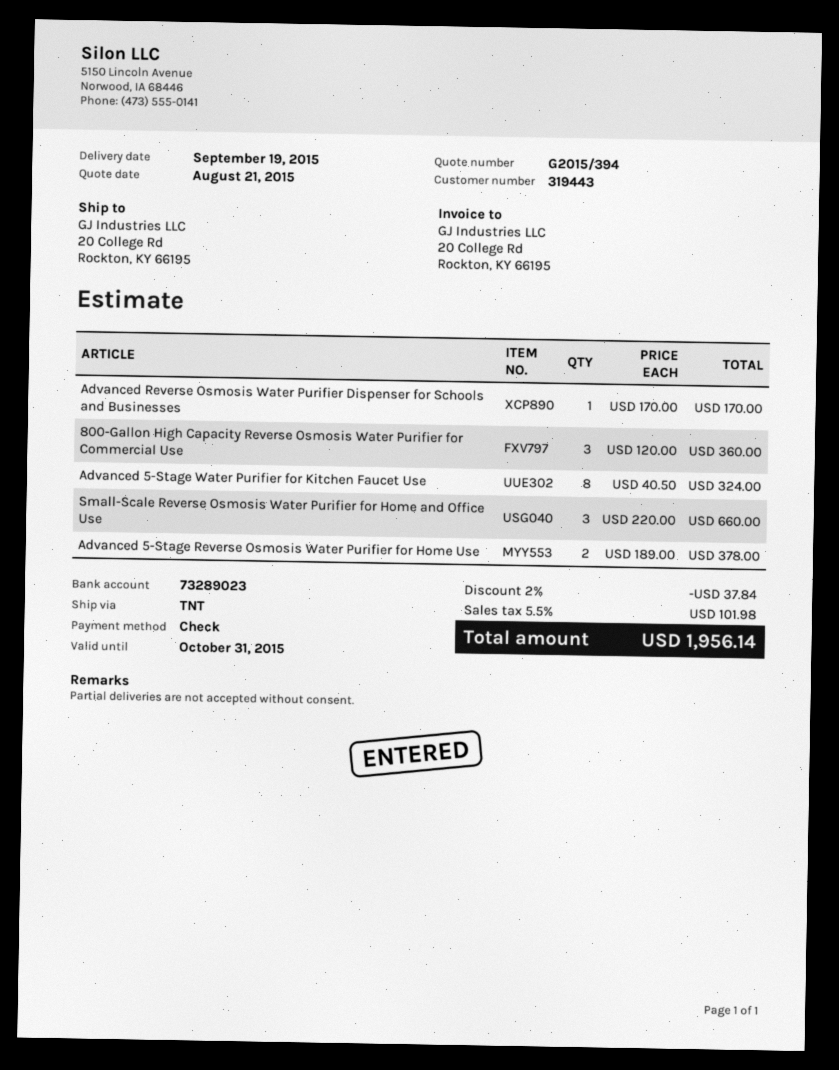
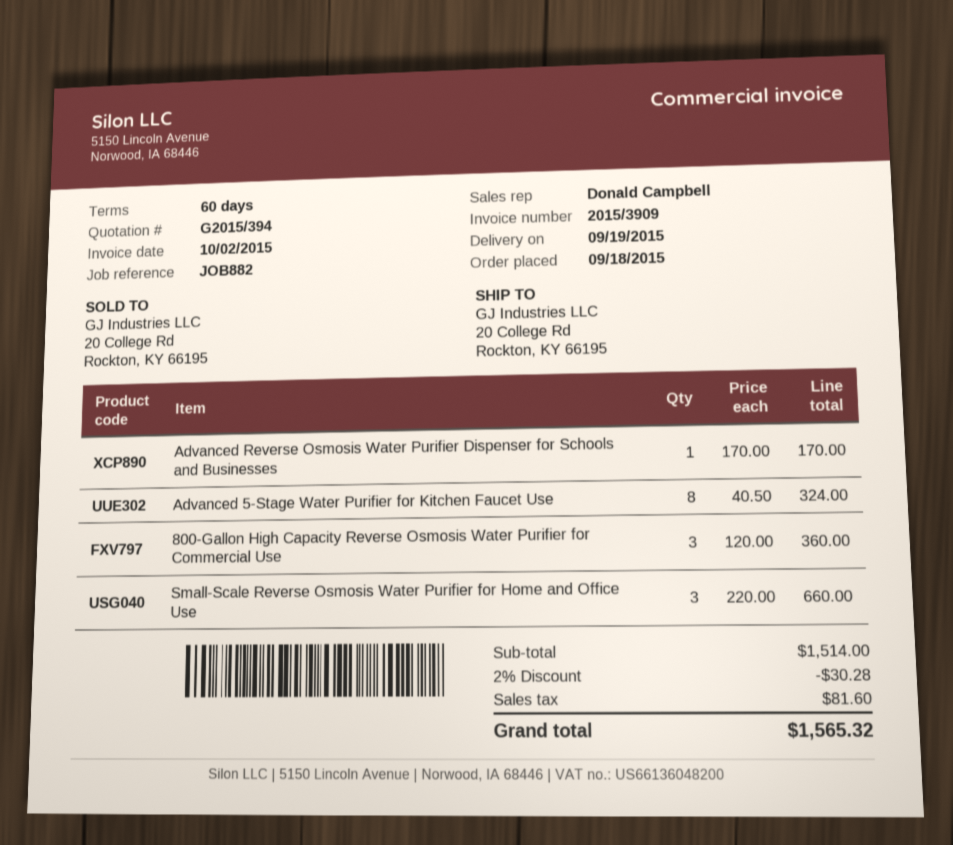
Advanced 5-Stage Reverse Osmosis Water Purifier for Home Use: 2 x 189.00 = 378.00 -> none
discount: 2% = 37.84 -> 2% = 30.28
tax: 101.98 -> 81.60
total: 1956.14 -> 1565.32

